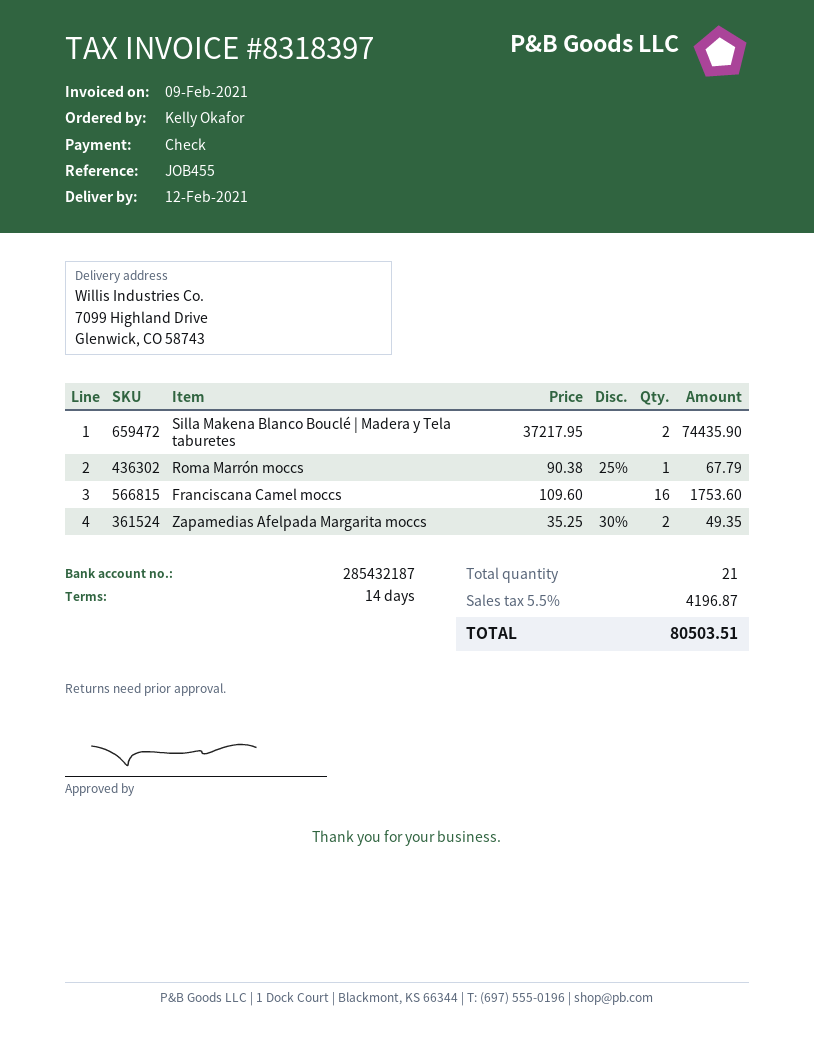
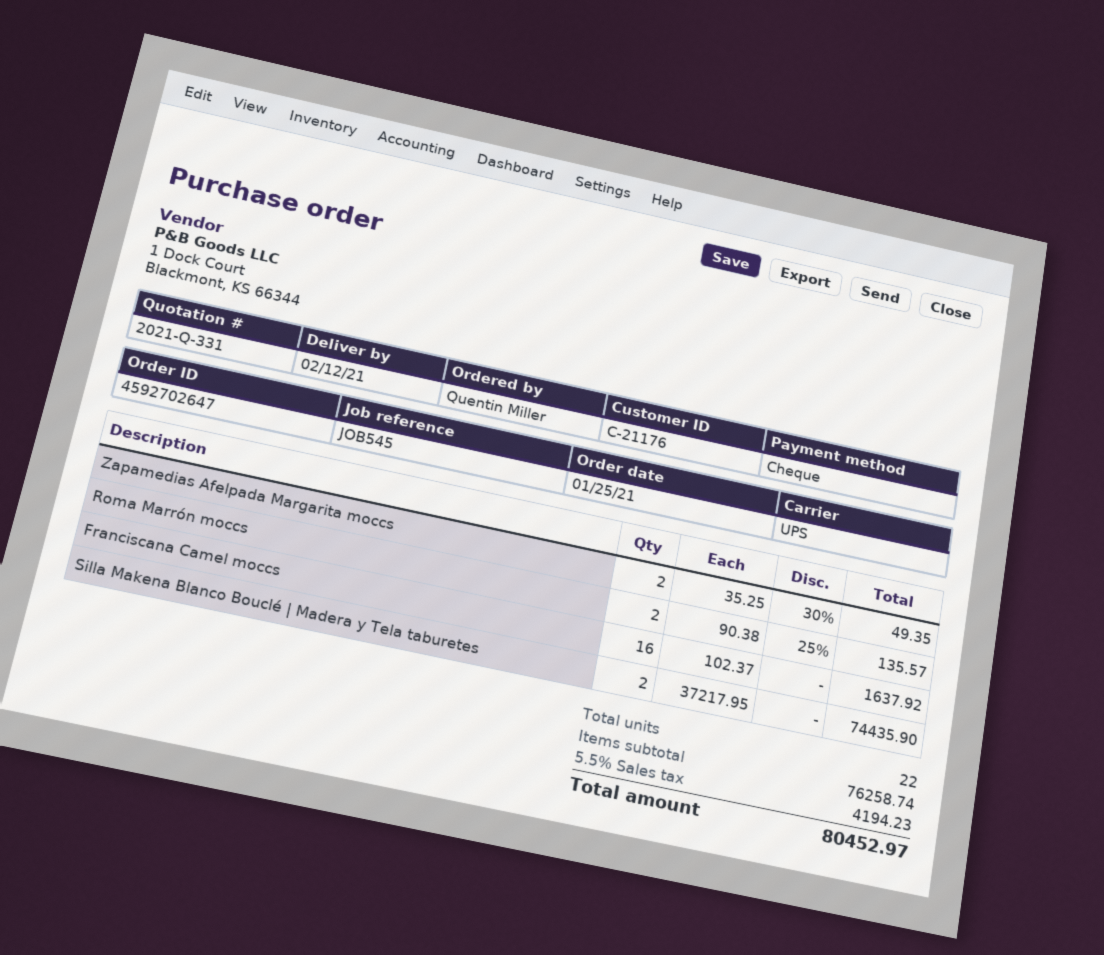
reference: JOB455 -> JOB545
ordered by: Kelly Okafor -> Quentin Miller
Roma Marrón moccs: 1 x 90.38 - 25% = 67.79 -> 2 x 90.38 - 25% = 135.57
Franciscana Camel moccs: 16 x 109.60 = 1753.60 -> 16 x 102.37 = 1637.92
total quantity: 21 -> 22
tax: 5.5% = 4196.87 -> 5.5% = 4194.23
total: 80503.51 -> 80452.97

